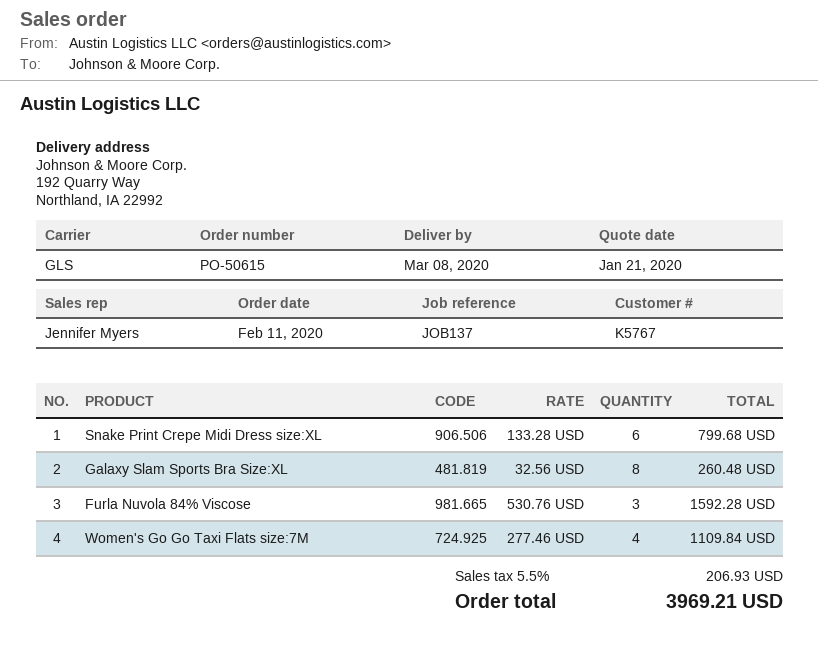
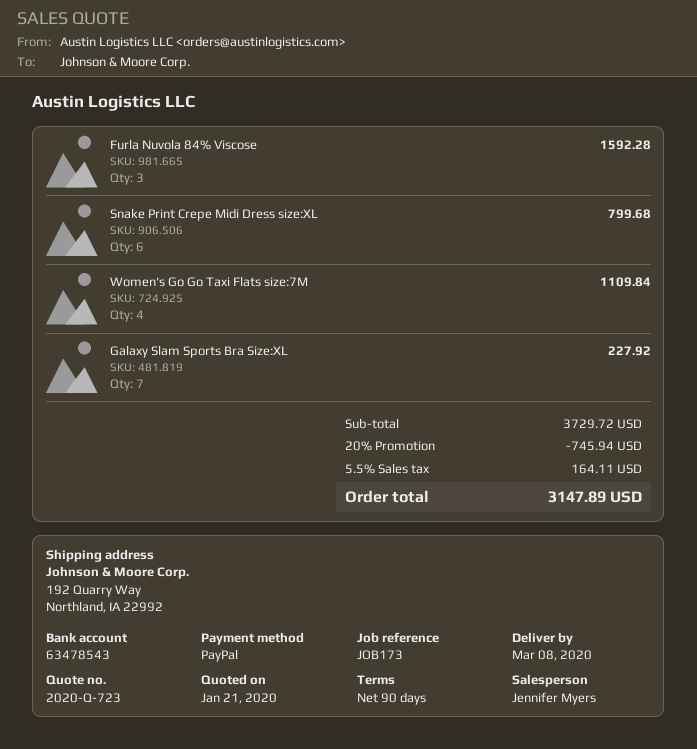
reference: JOB137 -> JOB173
Galaxy Slam Sports Bra Size:XL: 8 for 260.48 -> 7 for 227.92
discount: none -> 20% = 745.94
tax: 5.5% = 206.93 -> 5.5% = 164.11
total: 3969.21 -> 3147.89

